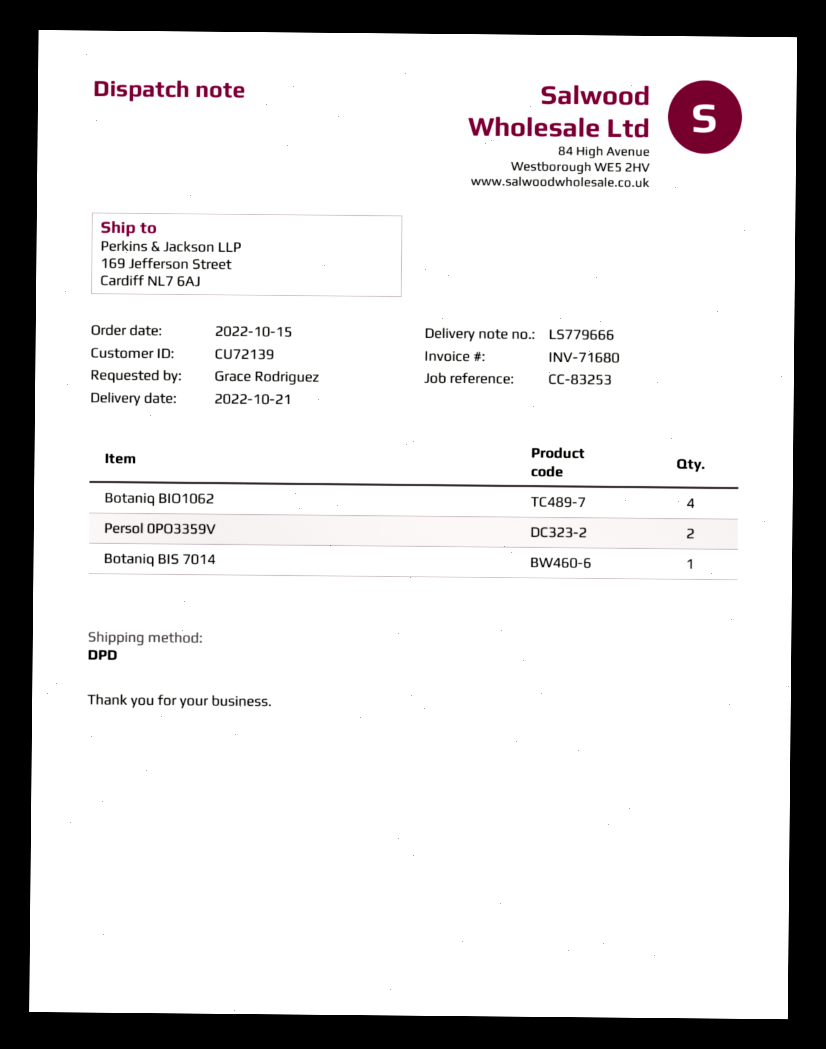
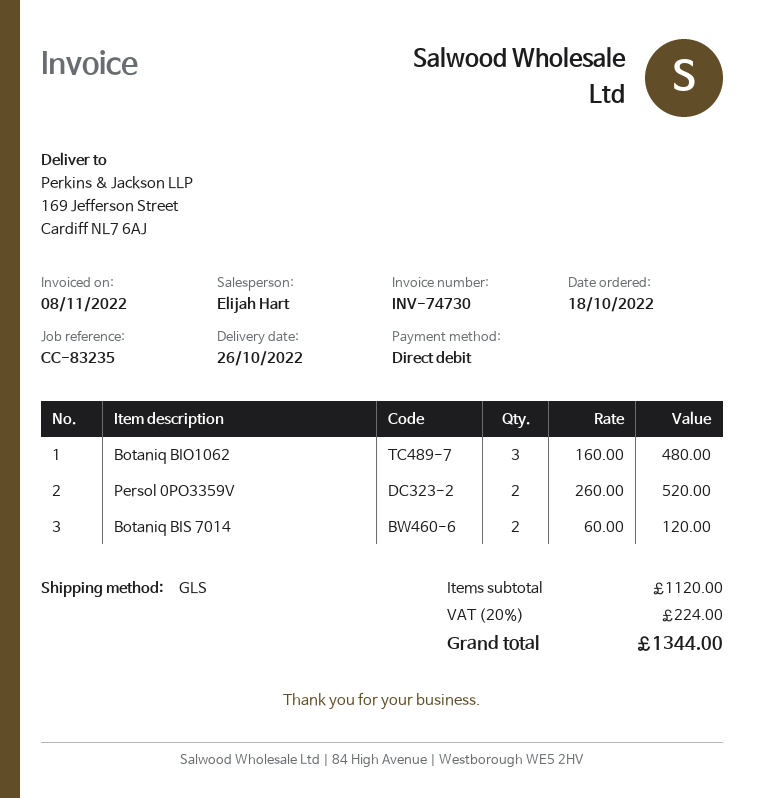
order date: 2022-10-15 -> 2022-10-18
delivery date: 2022-10-21 -> 2022-10-26
invoice number: INV-71680 -> INV-74730
reference: CC-83253 -> CC-83235
shipping method: DPD -> GLS
Botaniq BIO1062: 4 -> 3
Botaniq BIS 7014: 1 -> 2

